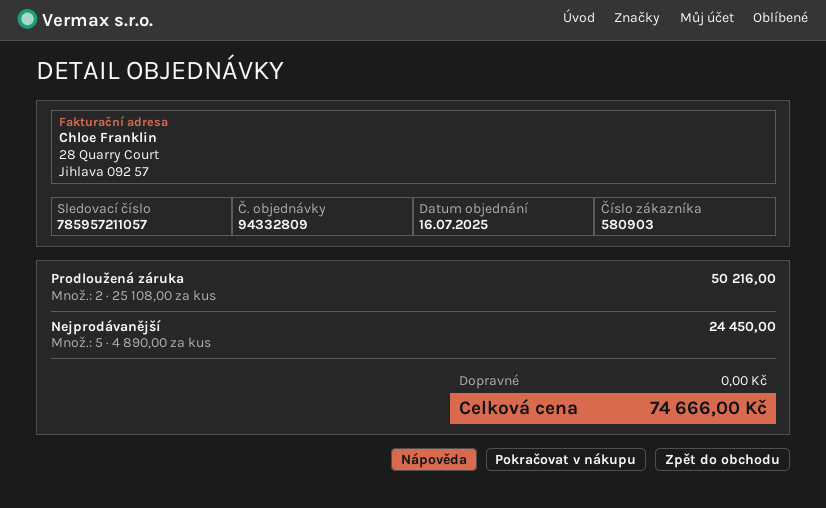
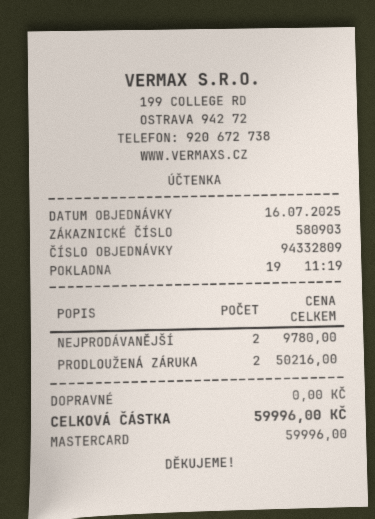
Nejprodávanější: 5 for 24450.00 -> 2 for 9780.00
total: 74666.00 -> 59996.00

